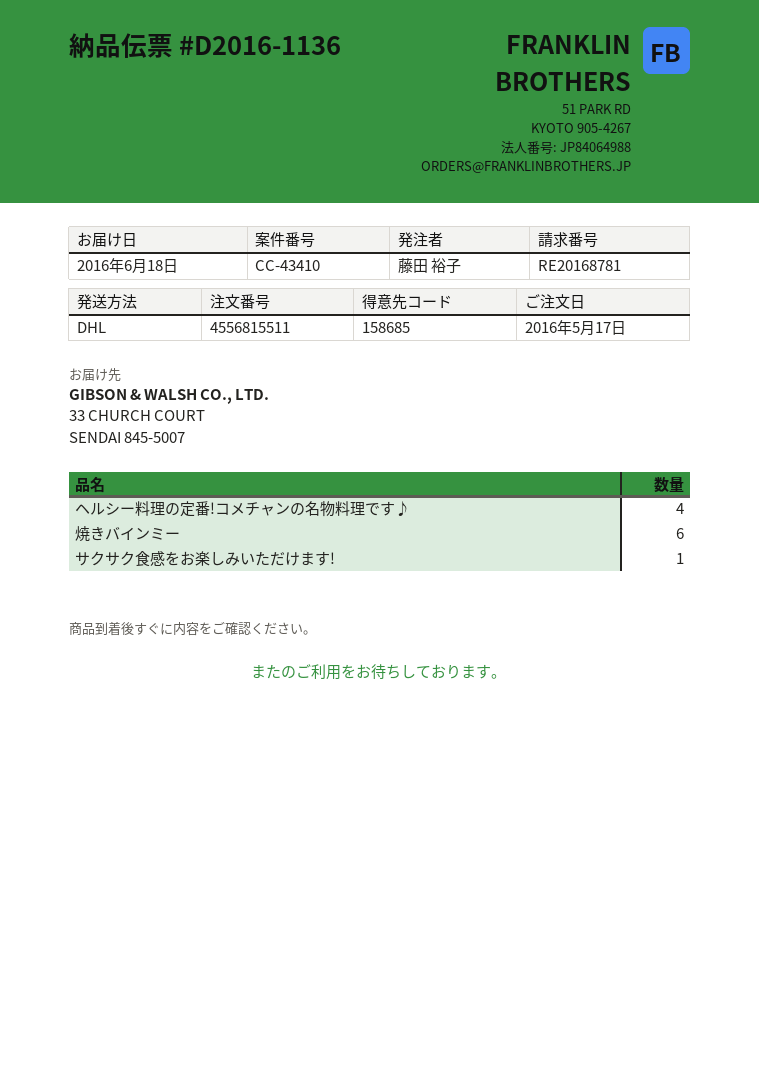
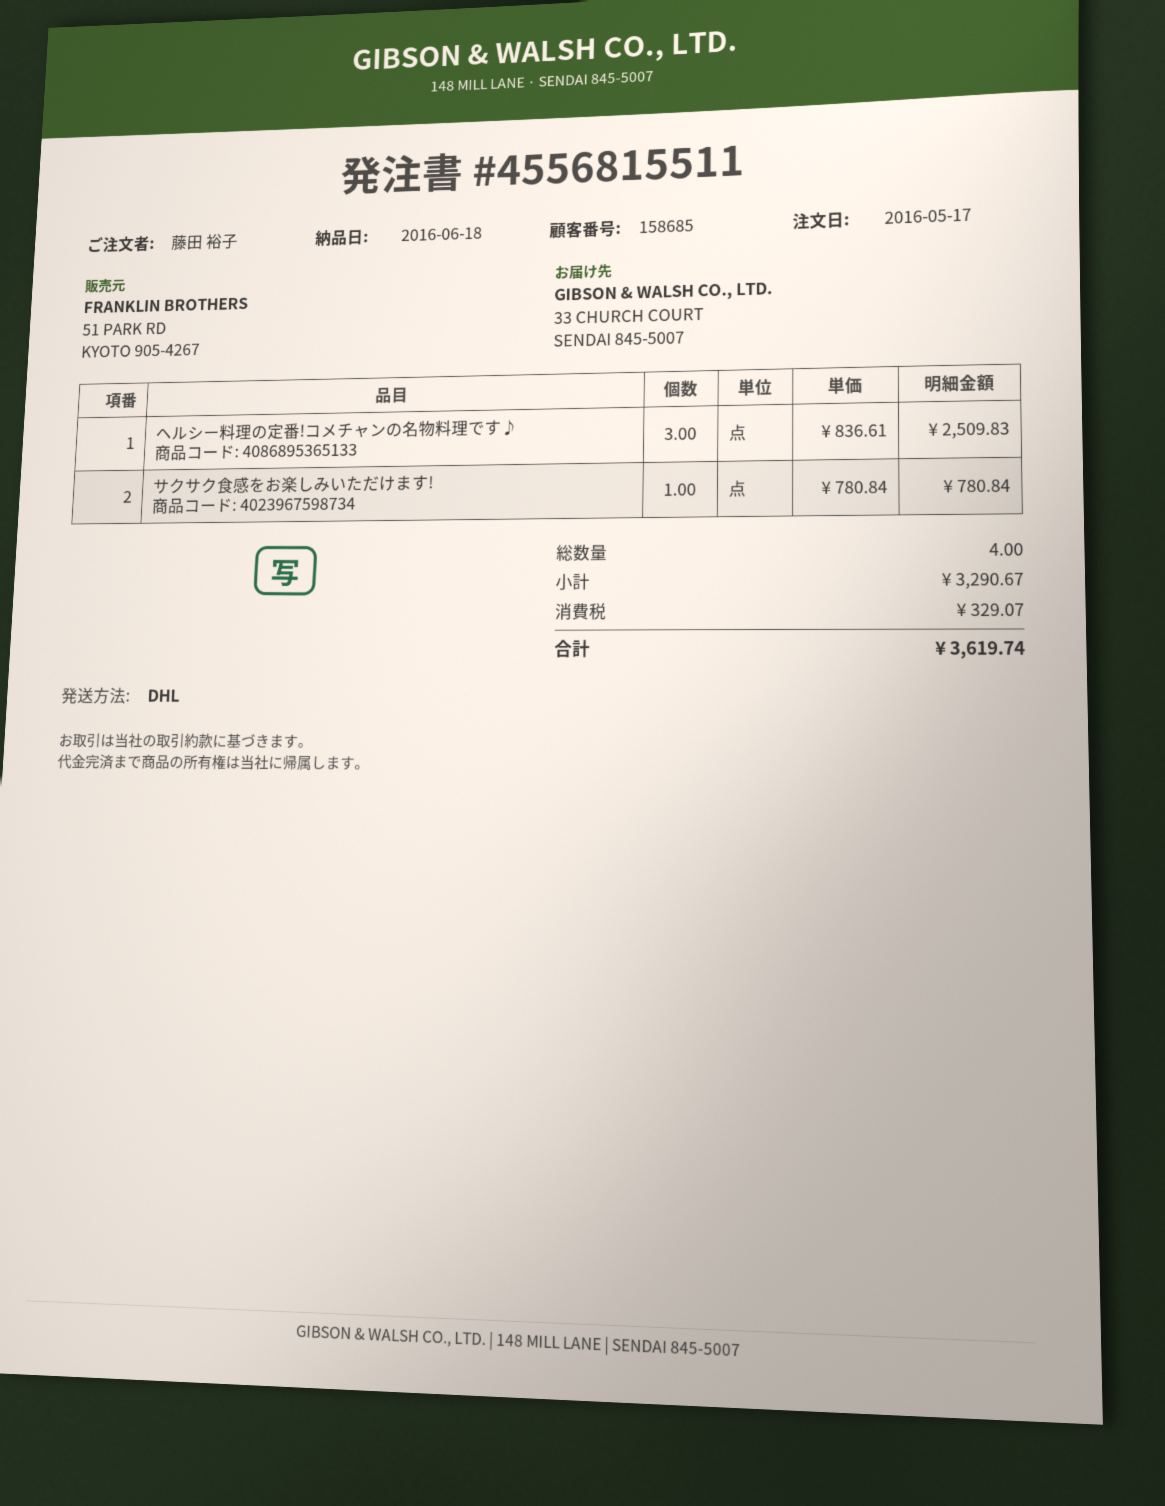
ヘルシー料理の定番!コメチャンの名物料理です♪: 4 -> 3
焼きバインミー: 6 -> none

